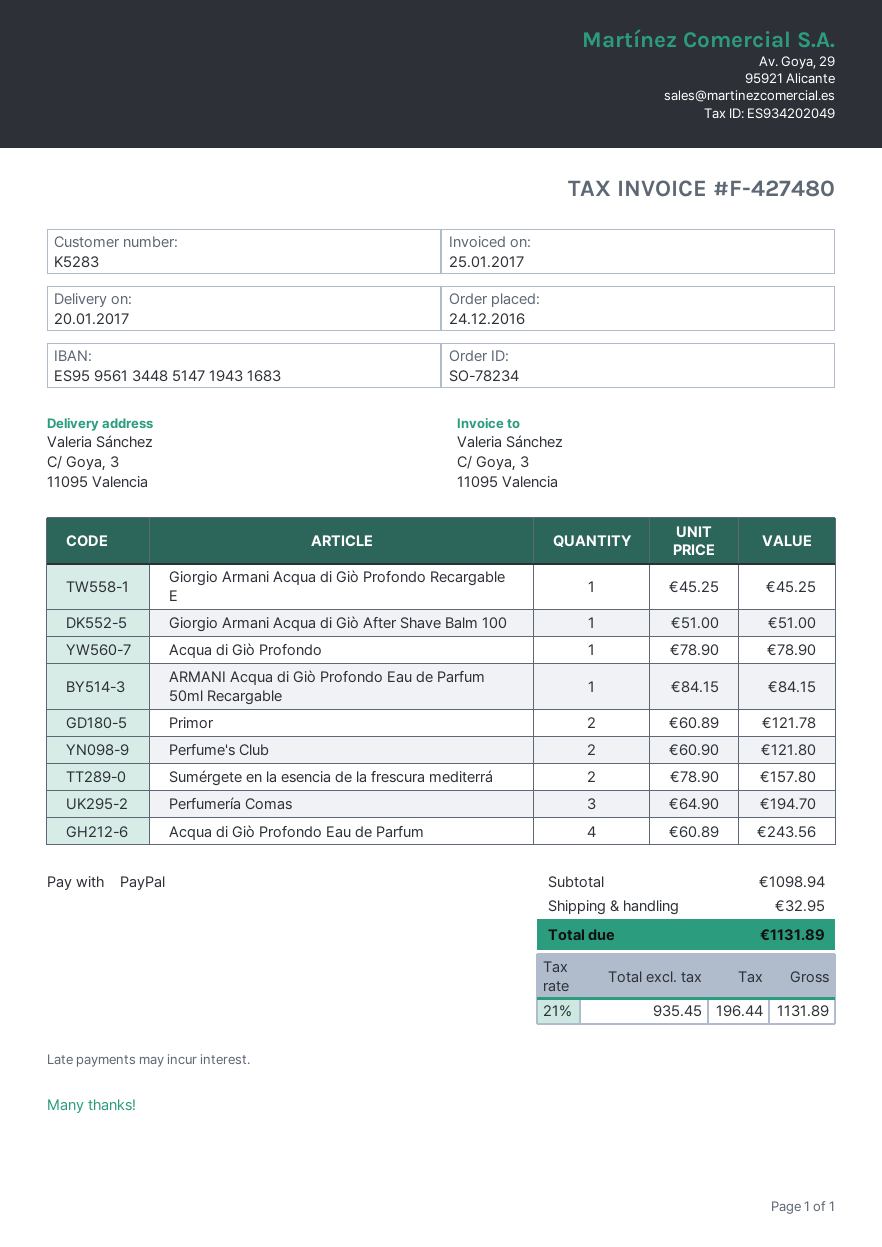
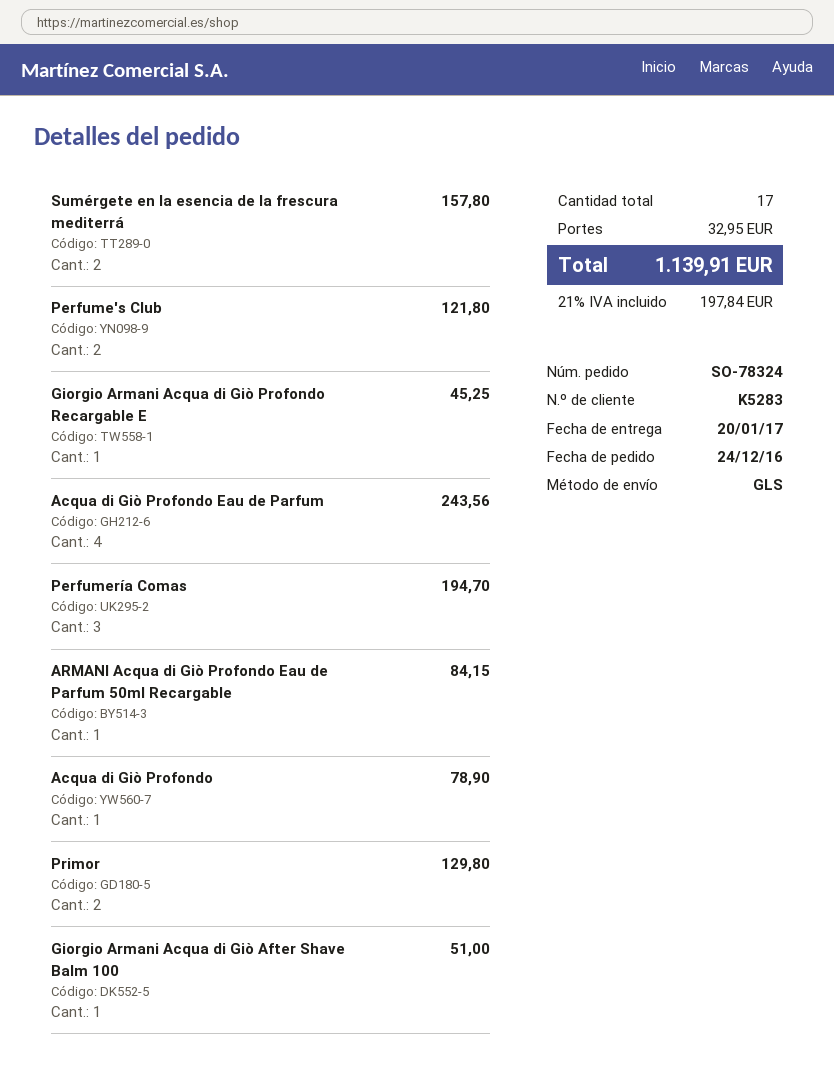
order number: SO-78234 -> SO-78324
Primor: 2 for 121.78 -> 2 for 129.80
tax: 21% = 196.44 -> 21% = 197.84
total: 1131.89 -> 1139.91

